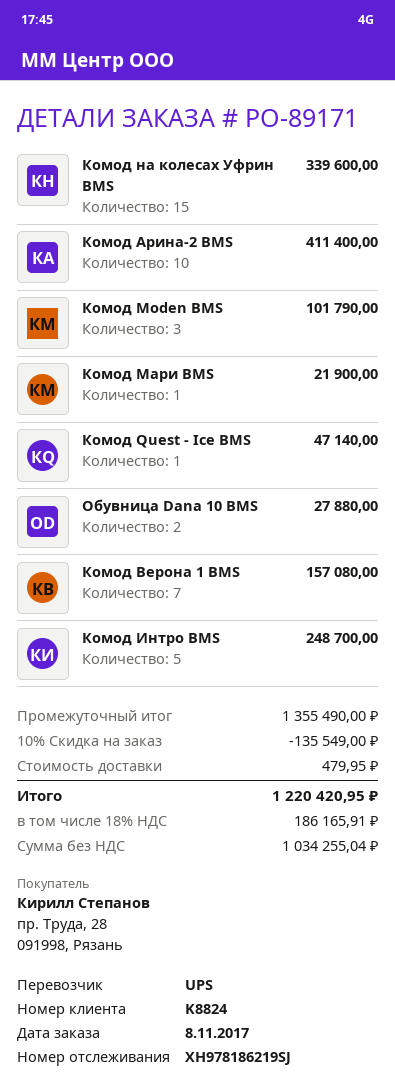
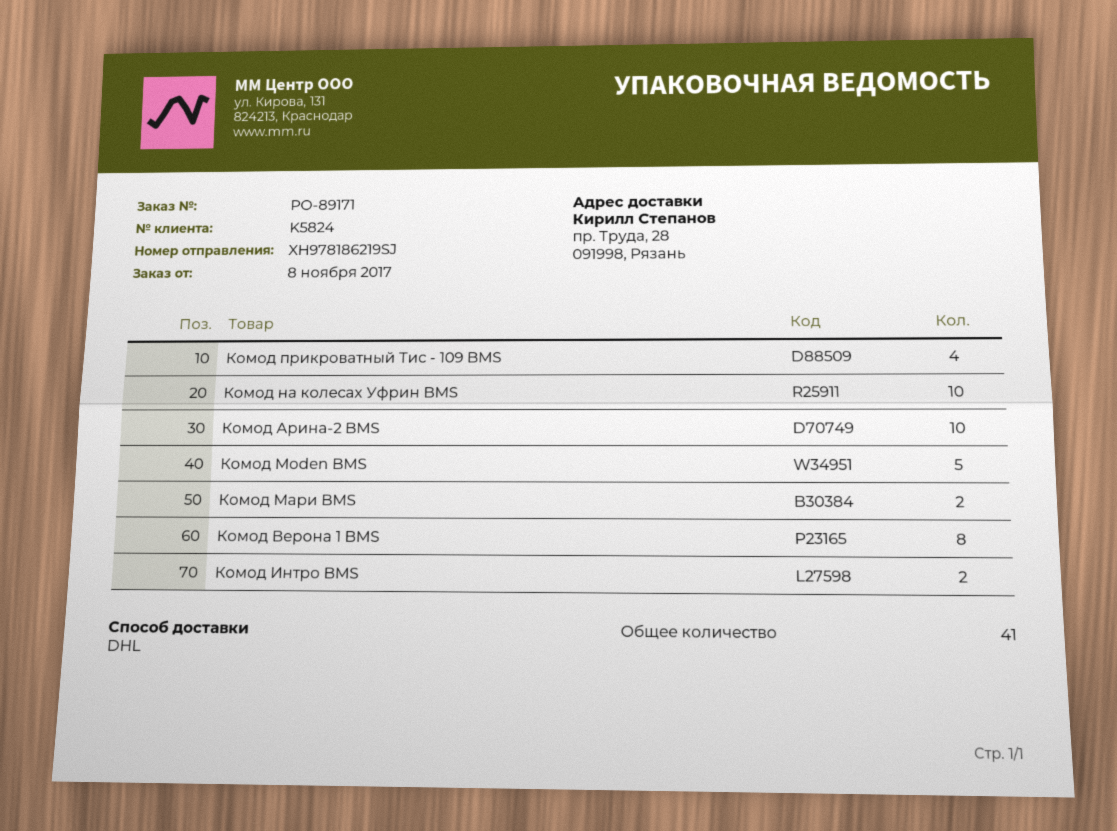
customer number: K8824 -> K5824
shipping method: UPS -> DHL
Комод на колесах Уфрин BMS: 15 -> 10
Комод Moden BMS: 3 -> 5
Комод Мари BMS: 1 -> 2
Комод Quest - Ice BMS: 1 -> none
Обувница Dana 10 BMS: 2 -> none
Комод Верона 1 BMS: 7 -> 8
Комод Интро BMS: 5 -> 2
Комод прикроватный Тис - 109 BMS: none -> 4

